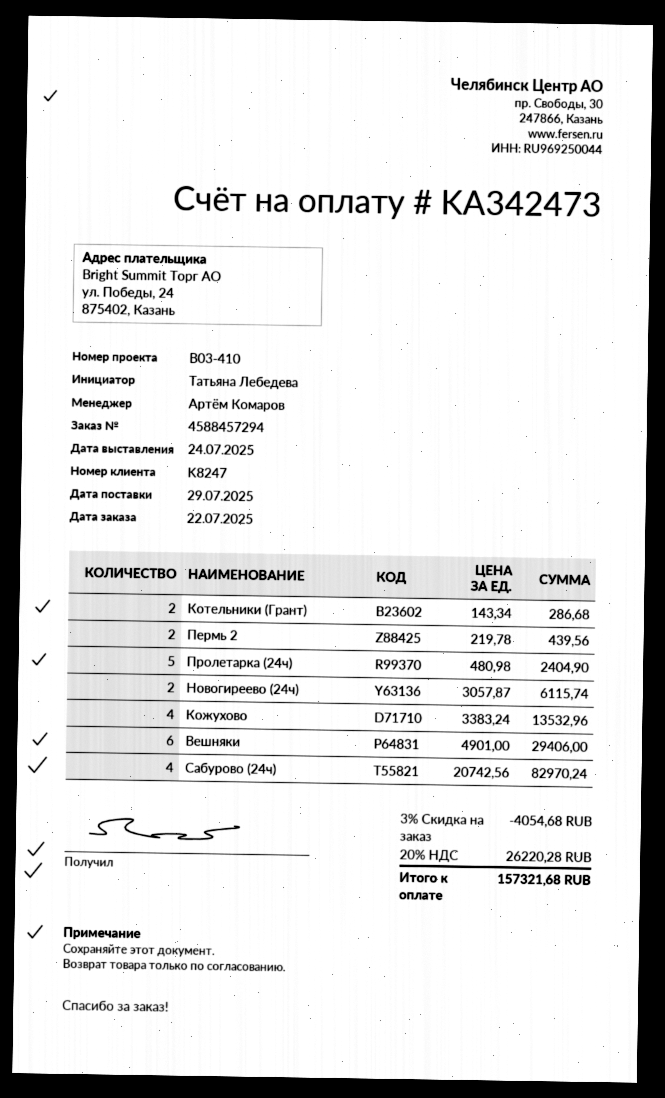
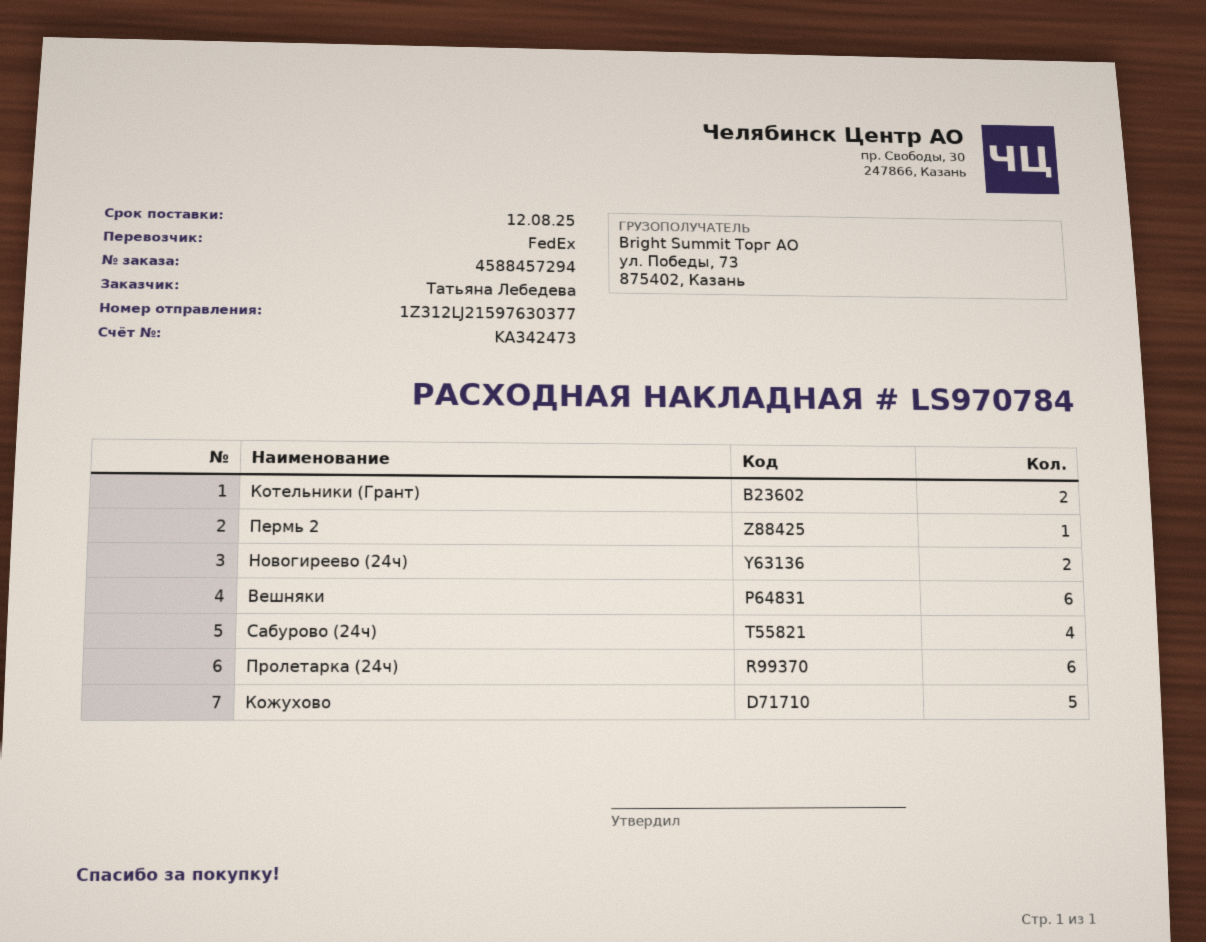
delivery date: 2025-07-29 -> 2025-08-12
Пермь 2: 2 -> 1
Пролетарка (24ч): 5 -> 6
Кожухово: 4 -> 5

